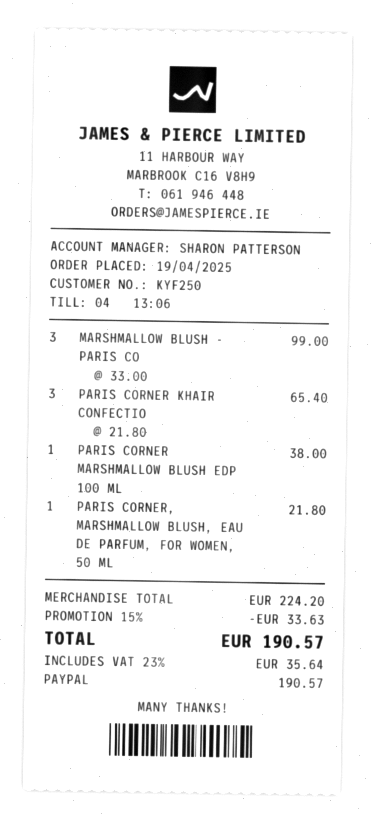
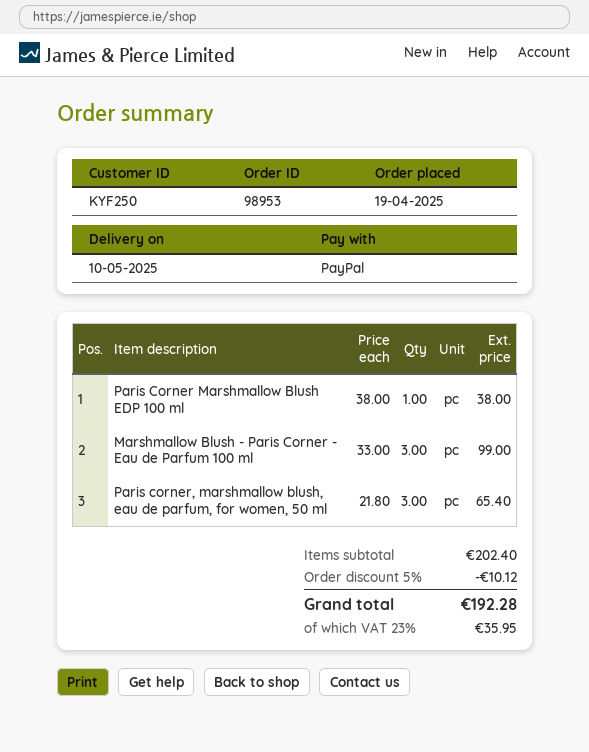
PARIS CORNER KHAIR CONFECTIO: 3 x 21.80 = 65.40 -> none
PARIS CORNER, MARSHMALLOW BLUSH, EAU DE PARFUM, FOR WOMEN, 50 ML: 1 x 21.80 = 21.80 -> 3 x 21.80 = 65.40
subtotal: 224.20 -> 202.40
discount: 15% = 33.63 -> 5% = 10.12
tax: 23% = 35.64 -> 23% = 35.95
total: 190.57 -> 192.28

